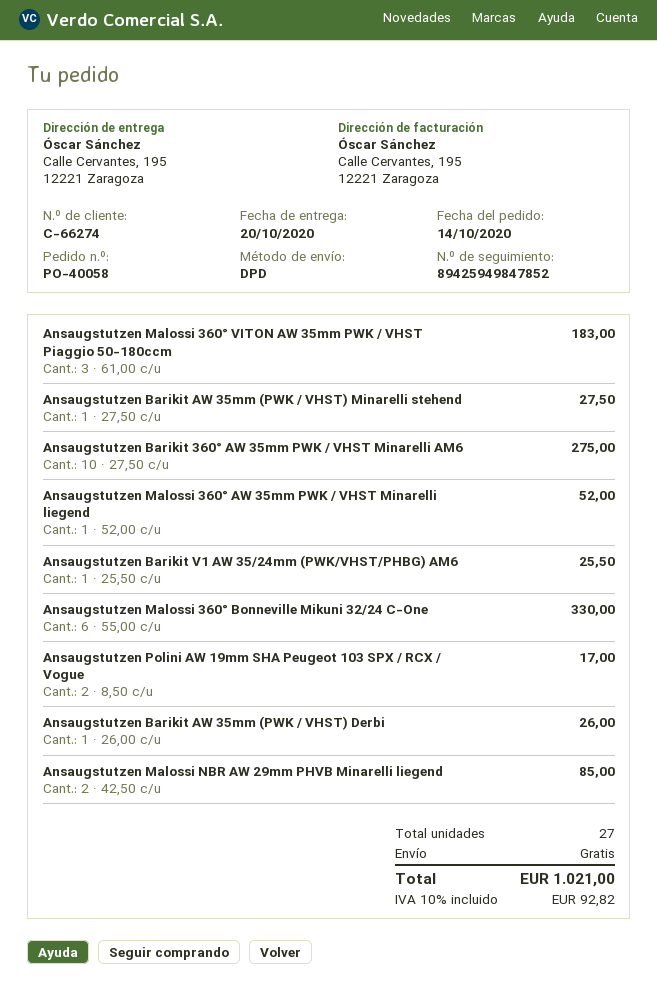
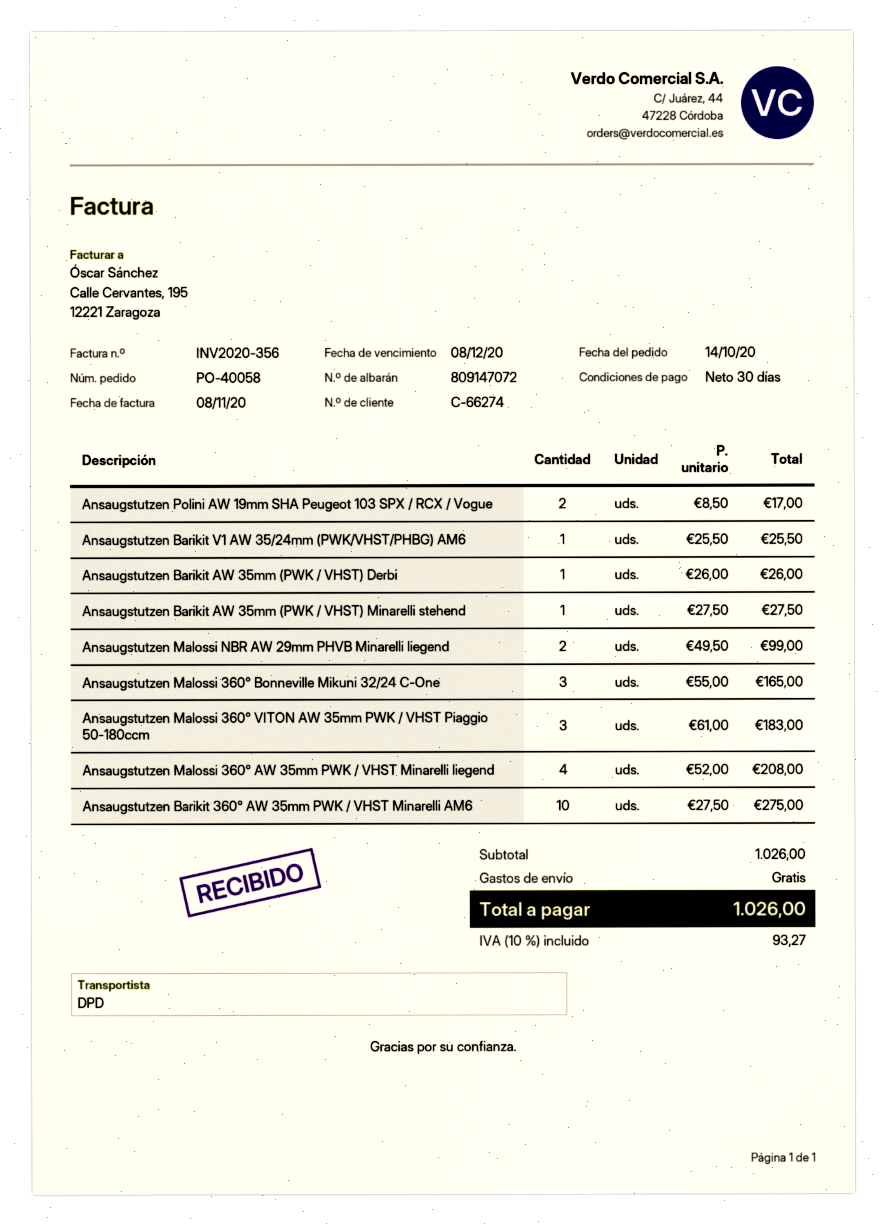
Ansaugstutzen Malossi 360° AW 35mm PWK / VHST Minarelli liegend: 1 x 52.00 = 52.00 -> 4 x 52.00 = 208.00
Ansaugstutzen Malossi 360° Bonneville Mikuni 32/24 C-One: 6 x 55.00 = 330.00 -> 3 x 55.00 = 165.00
Ansaugstutzen Malossi NBR AW 29mm PHVB Minarelli liegend: 2 x 42.50 = 85.00 -> 2 x 49.50 = 99.00
tax: 10% = 92.82 -> 10% = 93.27
total: 1021.00 -> 1026.00

